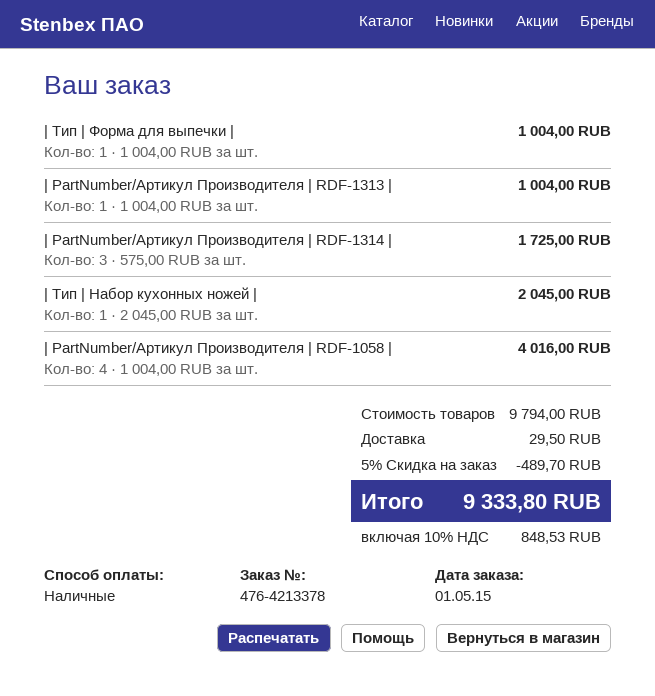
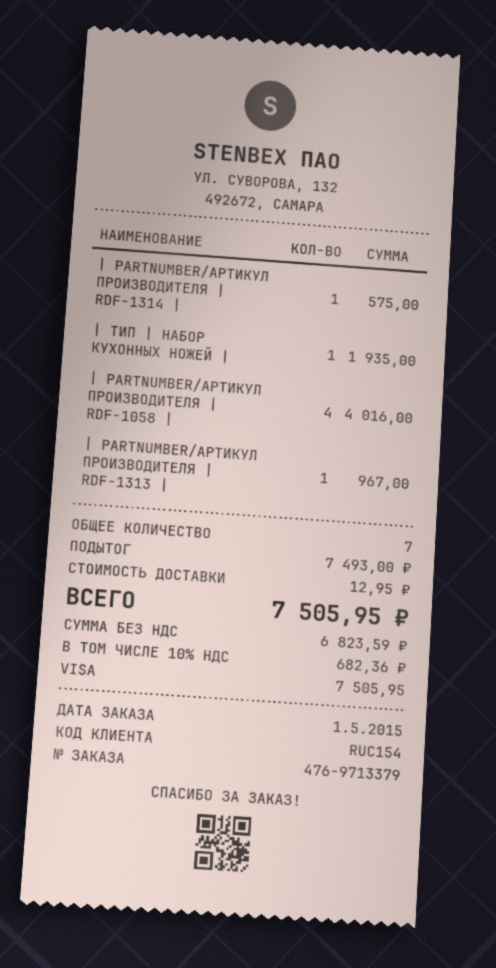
order number: 476-4213378 -> 476-9713379
payment method: cash -> Visa
| Тип | Форма для выпечки |: 1 for 1004.00 -> none
| PartNumber/Артикул Производителя | RDF-1313 |: 1 for 1004.00 -> 1 for 967.00
| PartNumber/Артикул Производителя | RDF-1314 |: 3 for 1725.00 -> 1 for 575.00
| Тип | Набор кухонных ножей |: 1 for 2045.00 -> 1 for 1935.00
subtotal: 9794.00 -> 7493.00
discount: 5% = 489.70 -> none
shipping: 29.50 -> 12.95
tax: 10% = 848.53 -> 10% = 682.36
total: 9333.80 -> 7505.95

